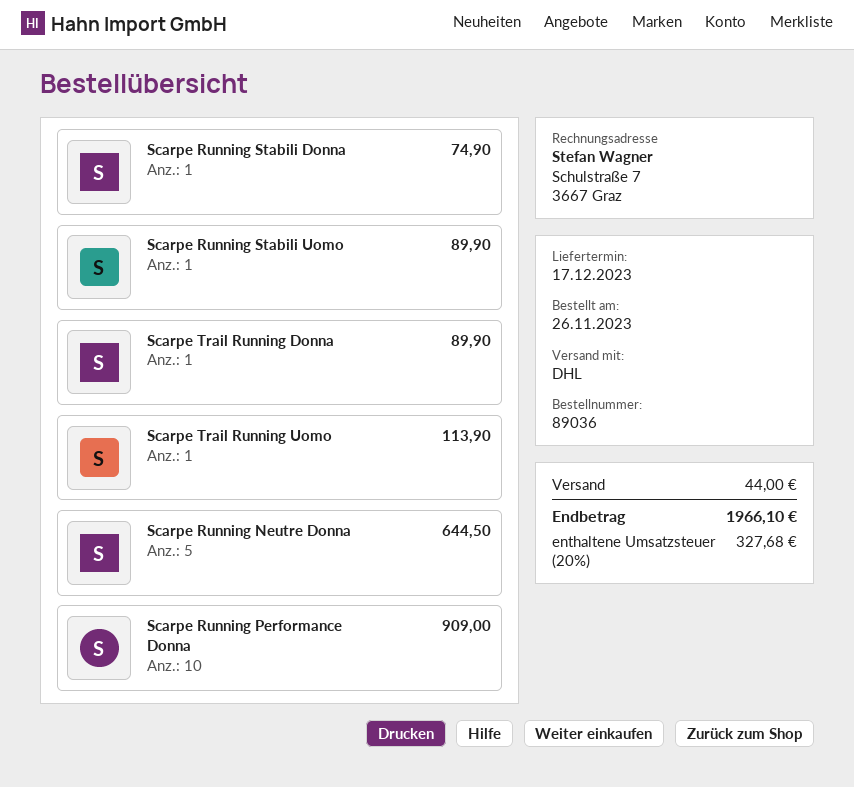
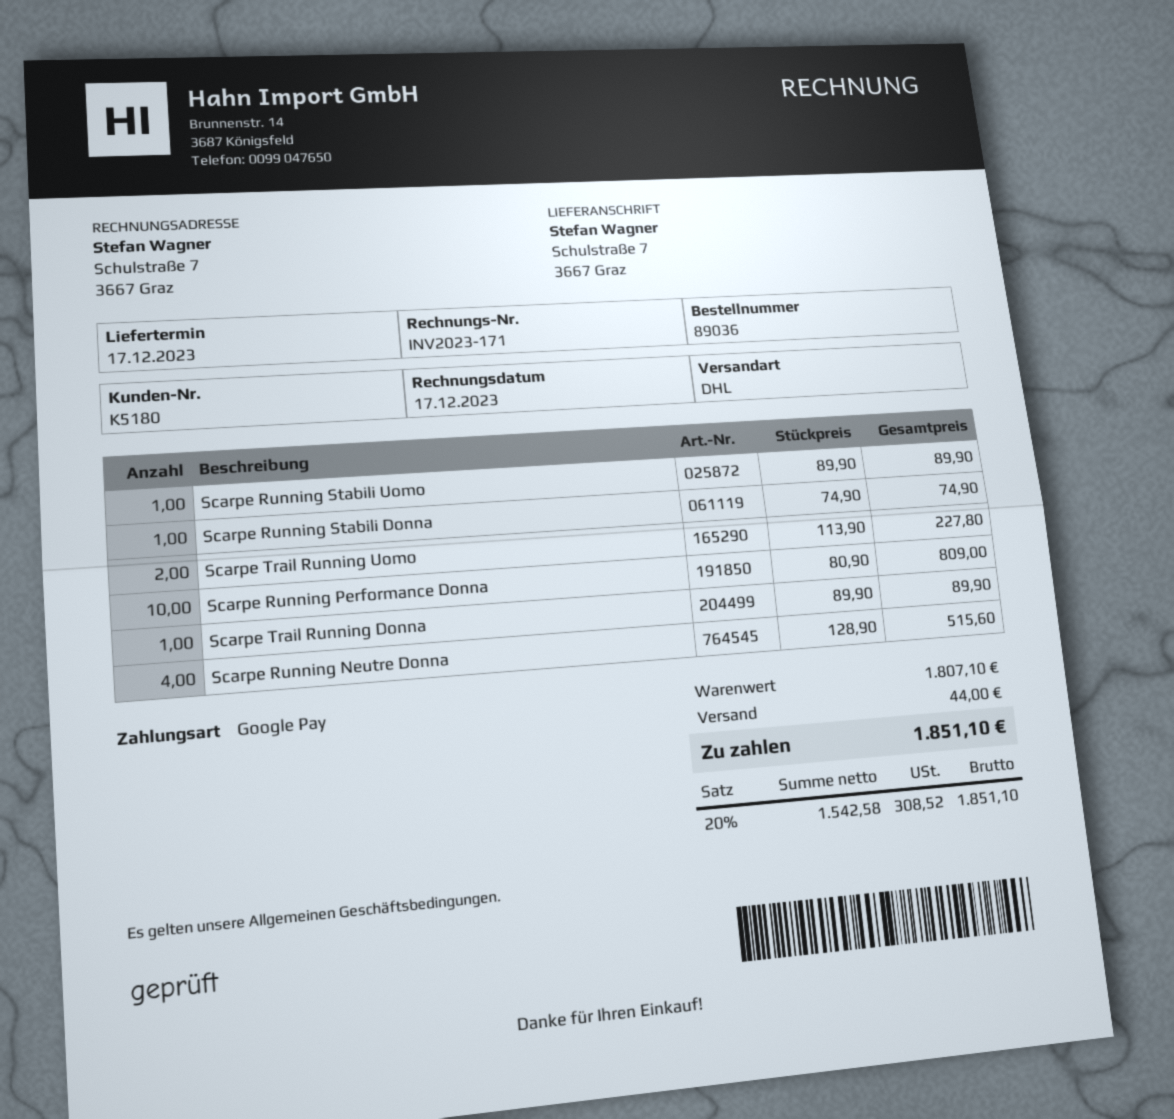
Scarpe Trail Running Uomo: 1 for 113.90 -> 2 for 227.80
Scarpe Running Neutre Donna: 5 for 644.50 -> 4 for 515.60
Scarpe Running Performance Donna: 10 for 909.00 -> 10 for 809.00
tax: 20% = 327.68 -> 20% = 308.52
total: 1966.10 -> 1851.10

